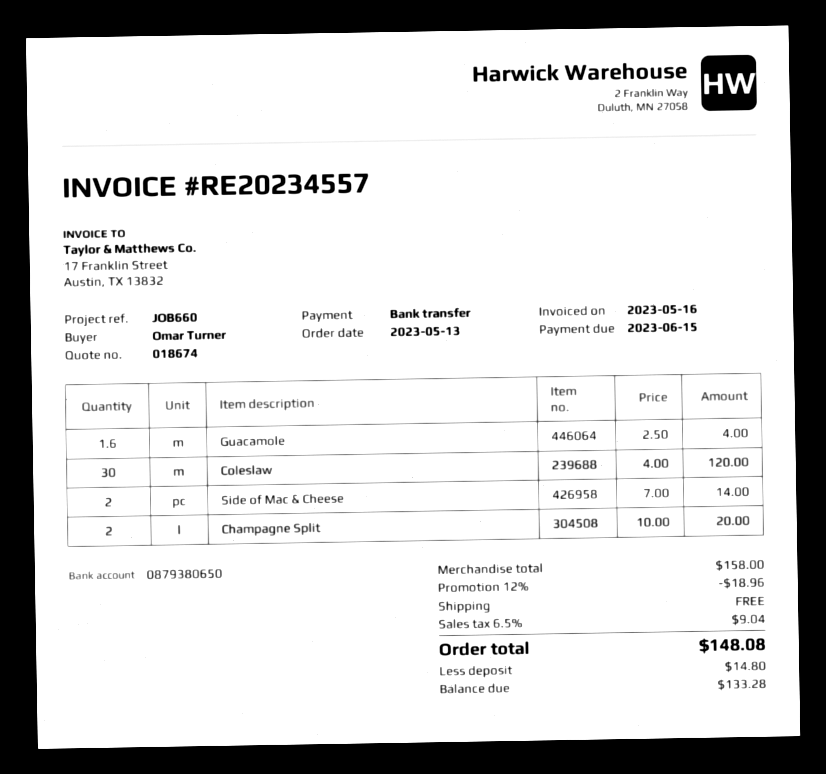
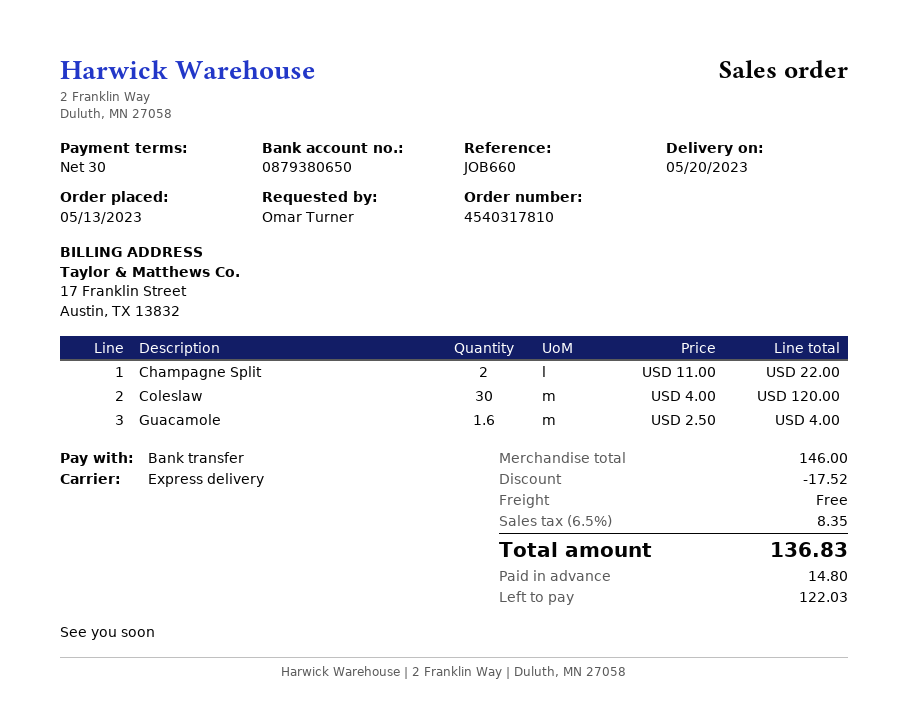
Side of Mac & Cheese: 2 x 7.00 = 14.00 -> none
Champagne Split: 2 x 10.00 = 20.00 -> 2 x 11.00 = 22.00
subtotal: 158.00 -> 146.00
discount: 18.96 -> 17.52
tax: 6.5% = 9.04 -> 6.5% = 8.35
total: 148.08 -> 136.83
balance: 133.28 -> 122.03

